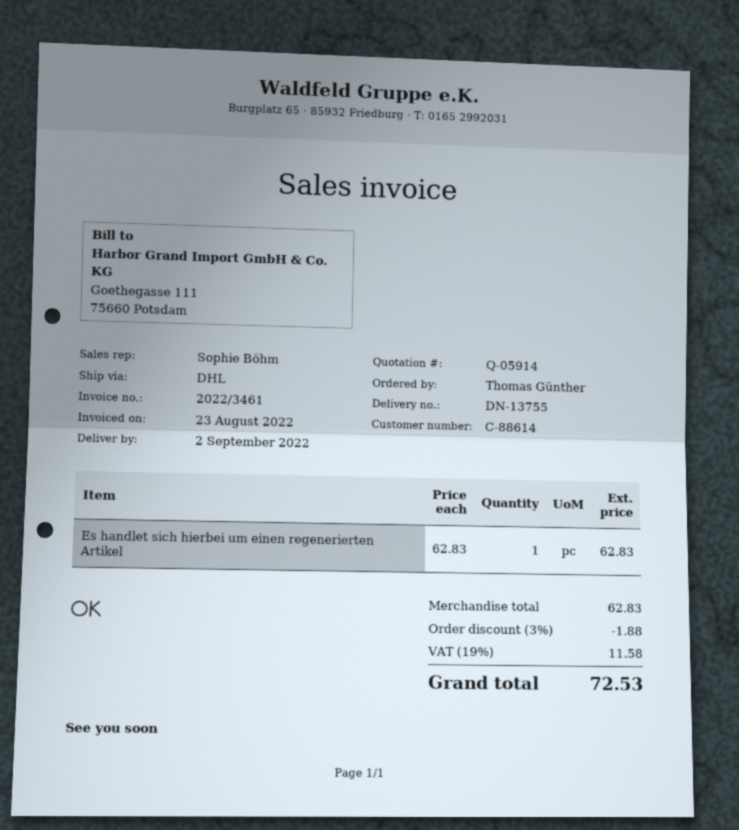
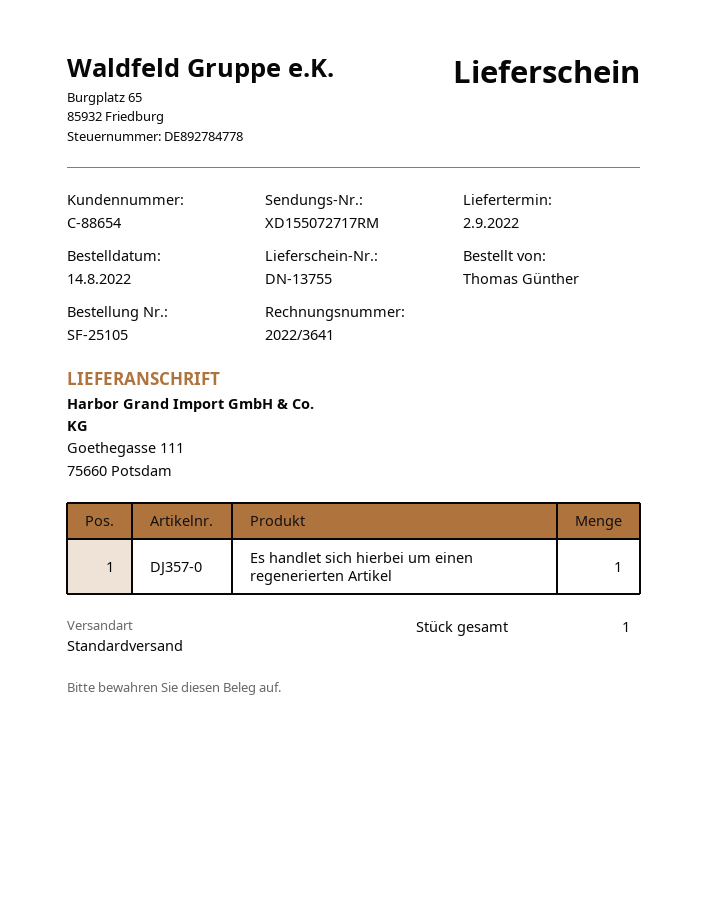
invoice number: 2022/3461 -> 2022/3641
customer number: C-88614 -> C-88654
shipping method: DHL -> standard

